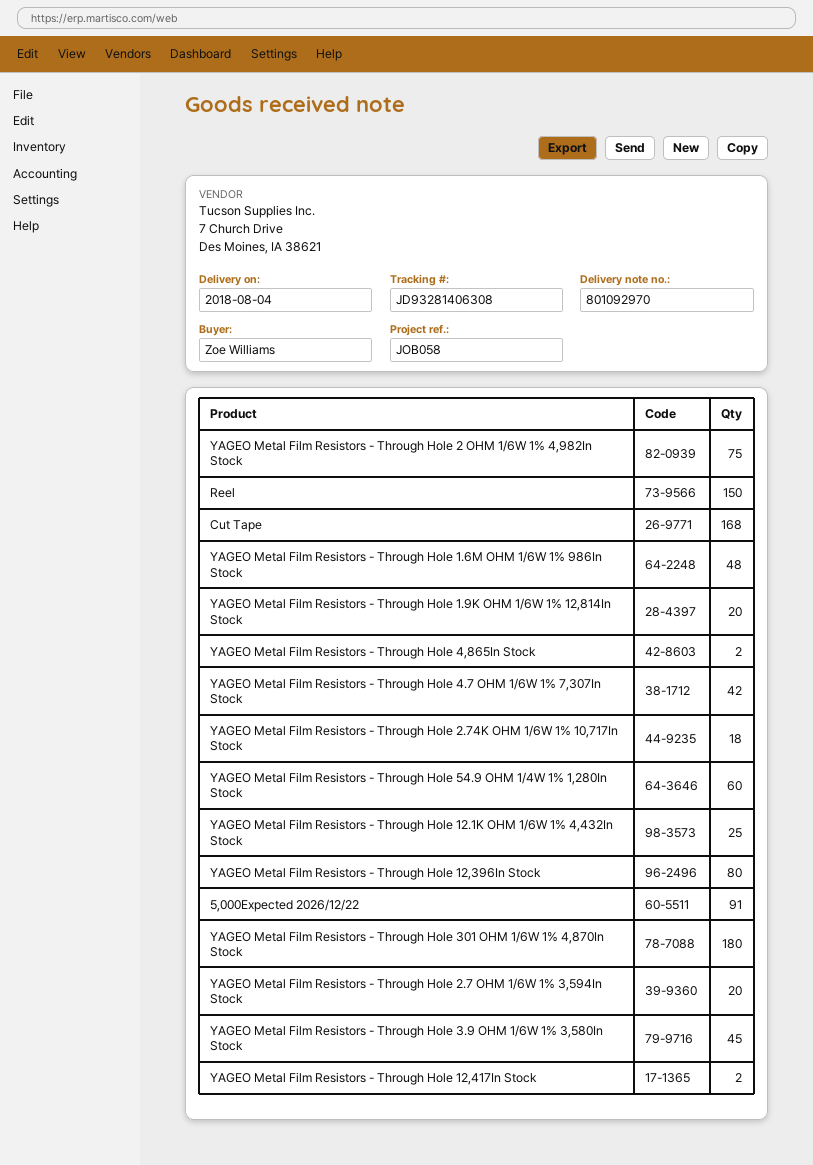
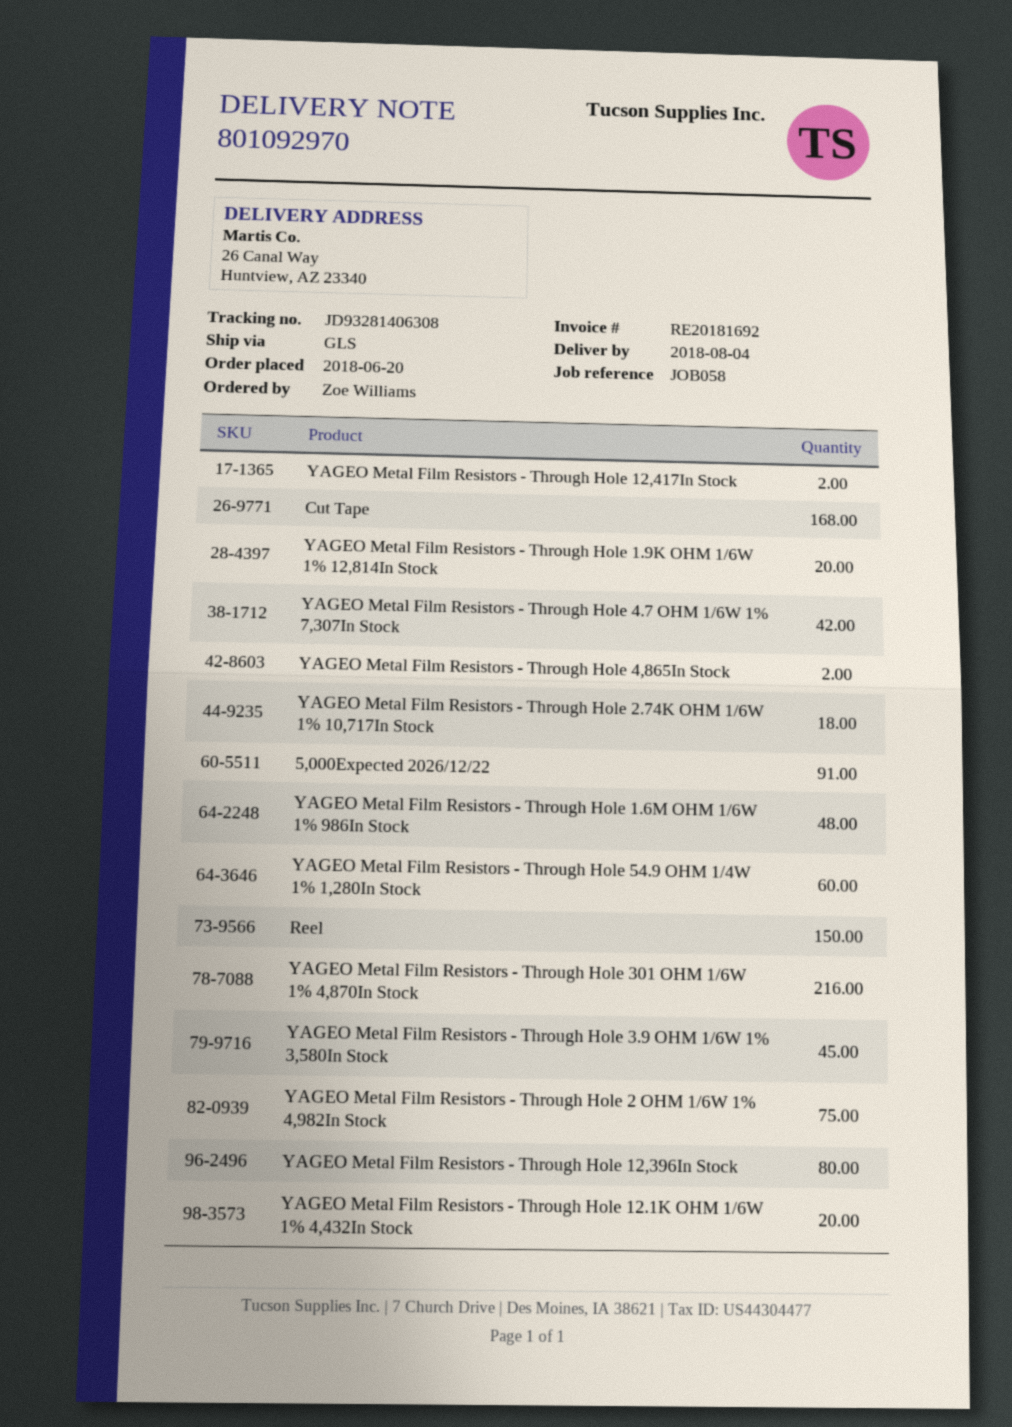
YAGEO Metal Film Resistors - Through Hole 12.1K OHM 1/6W 1% 4,432In Stock: 25 -> 20
YAGEO Metal Film Resistors - Through Hole 301 OHM 1/6W 1% 4,870In Stock: 180 -> 216
YAGEO Metal Film Resistors - Through Hole 2.7 OHM 1/6W 1% 3,594In Stock: 20 -> none

